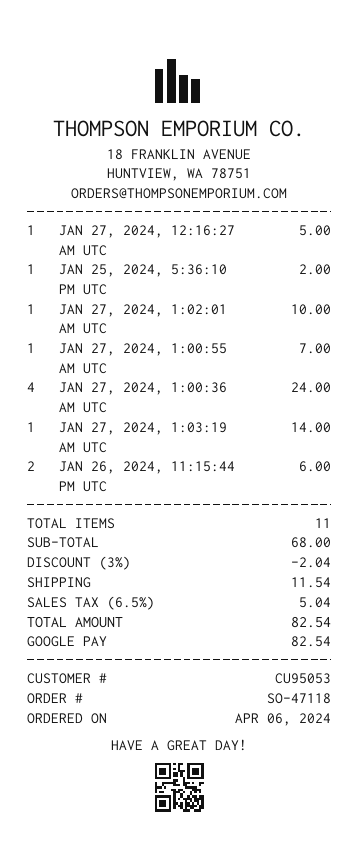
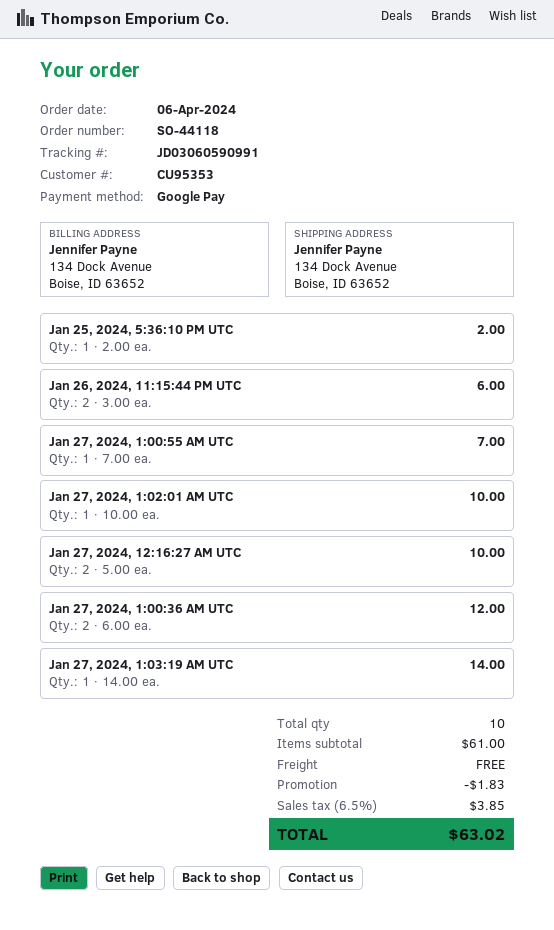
order number: SO-47118 -> SO-44118
customer number: CU95053 -> CU95353
JAN 27, 2024, 12:16:27 AM UTC: 1 for 5.00 -> 2 for 10.00
JAN 27, 2024, 1:00:36 AM UTC: 4 for 24.00 -> 2 for 12.00
total quantity: 11 -> 10
subtotal: 68.00 -> 61.00
discount: 2.04 -> 1.83
shipping: 11.54 -> 0.00
tax: 6.5% = 5.04 -> 6.5% = 3.85
total: 82.54 -> 63.02

